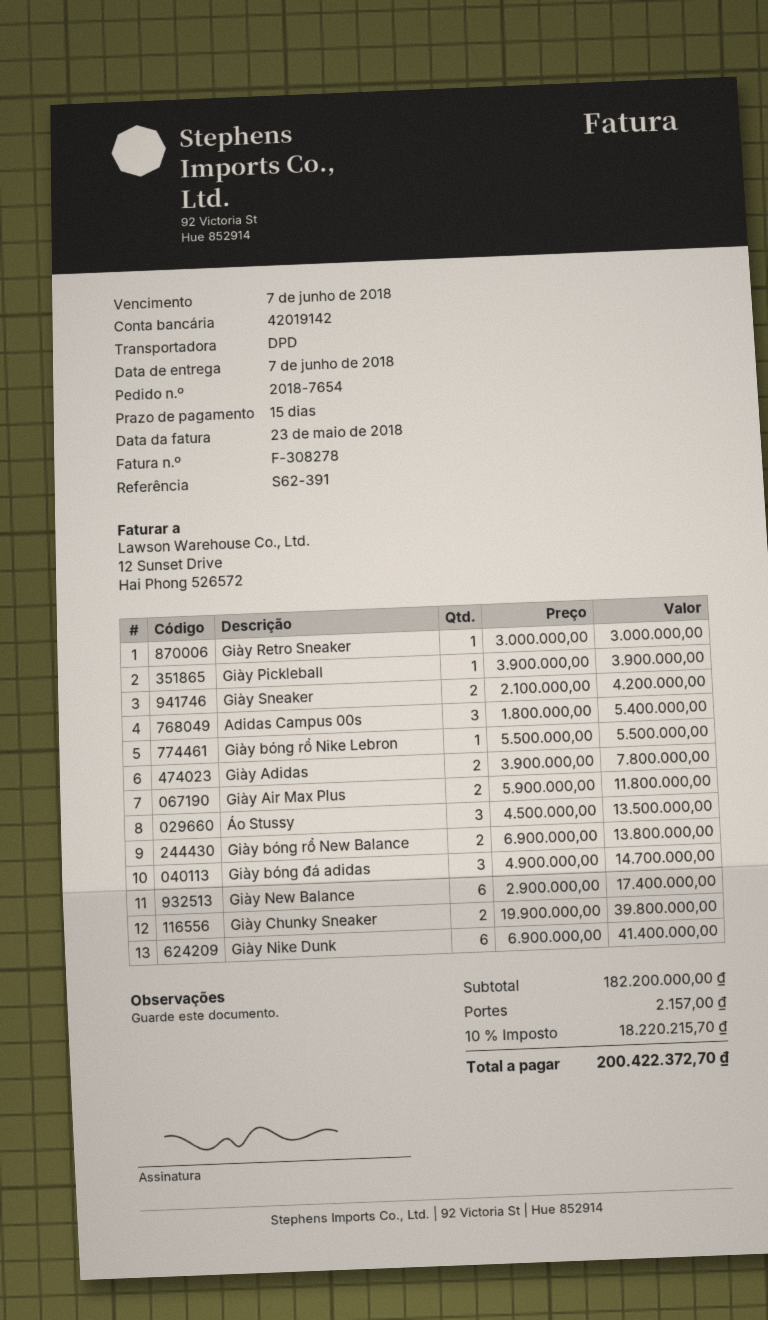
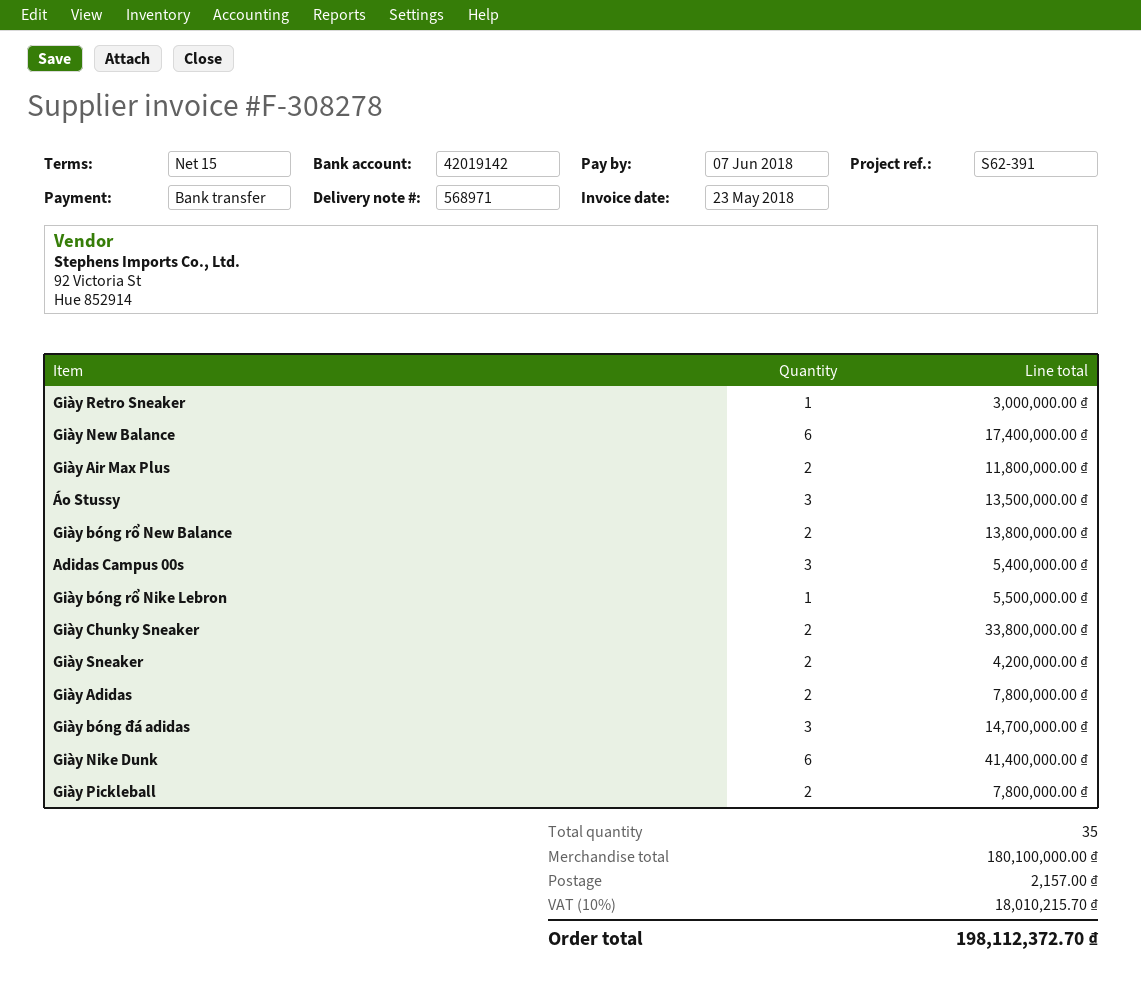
Giày Pickleball: 1 for 3900000.00 -> 2 for 7800000.00
Giày Chunky Sneaker: 2 for 39800000.00 -> 2 for 33800000.00
subtotal: 182200000.00 -> 180100000.00
tax: 10% = 18220215.70 -> 10% = 18010215.70
total: 200422372.70 -> 198112372.70

